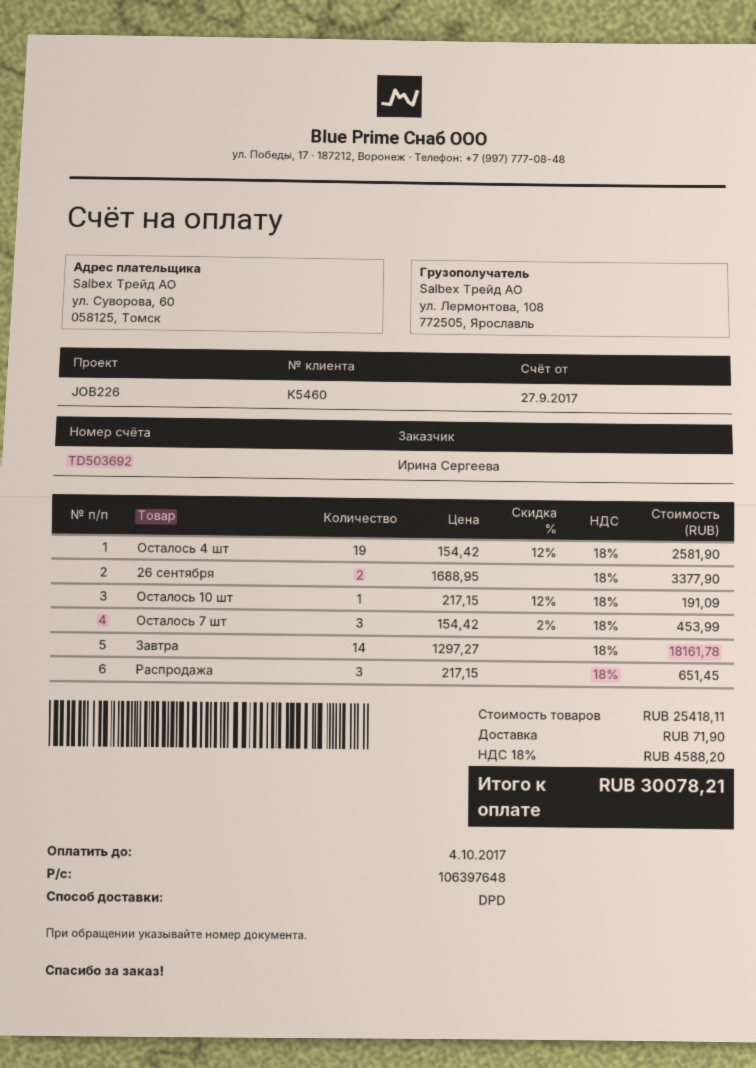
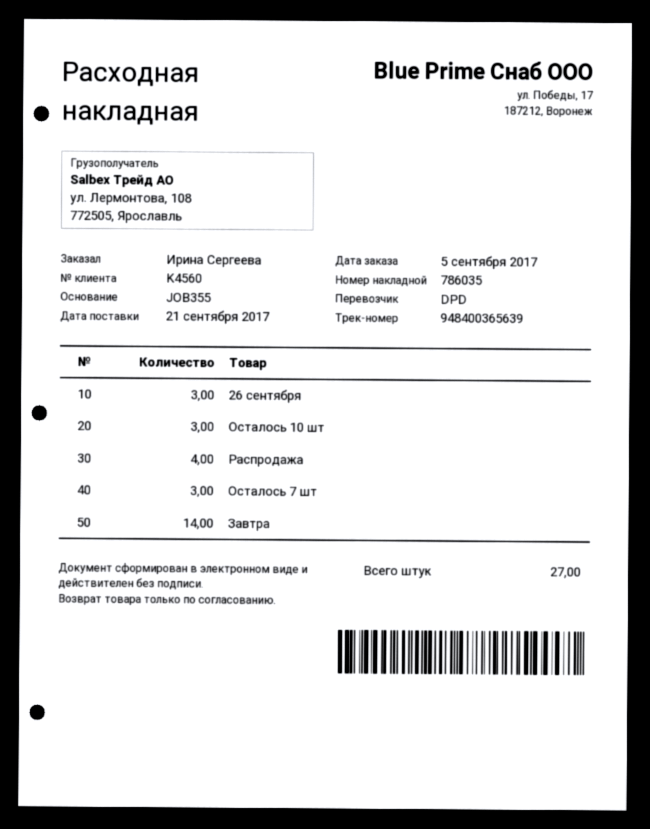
customer number: K5460 -> K4560
reference: JOB226 -> JOB355
Осталось 4 шт: 19 -> none
26 сентября: 2 -> 3
Осталось 10 шт: 1 -> 3
Распродажа: 3 -> 4

